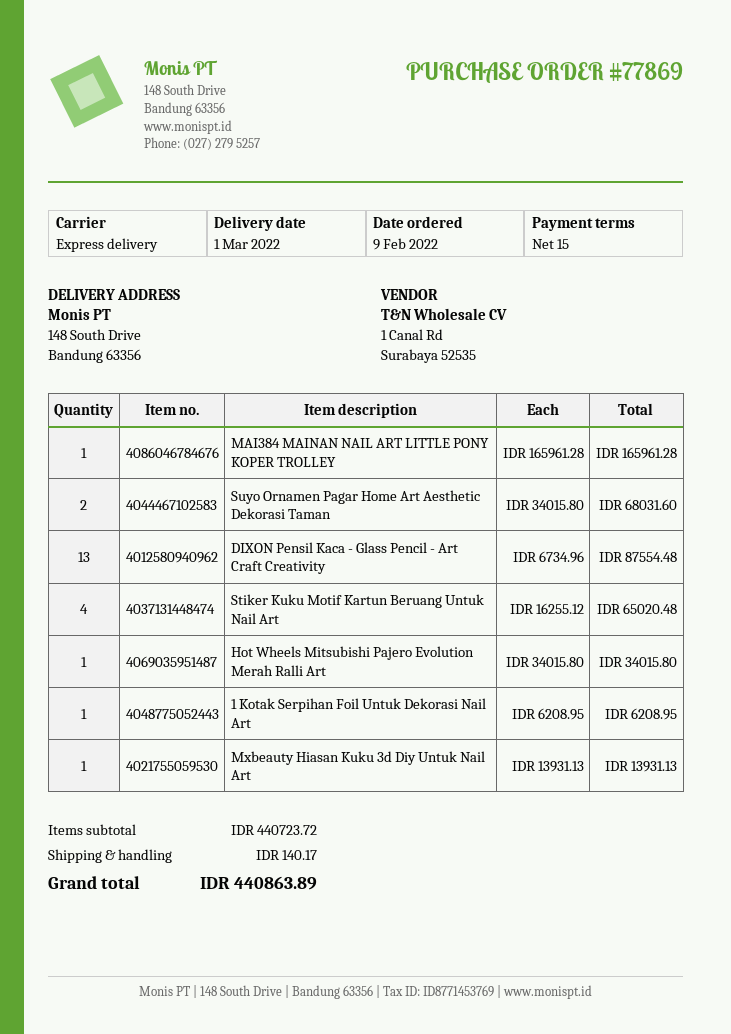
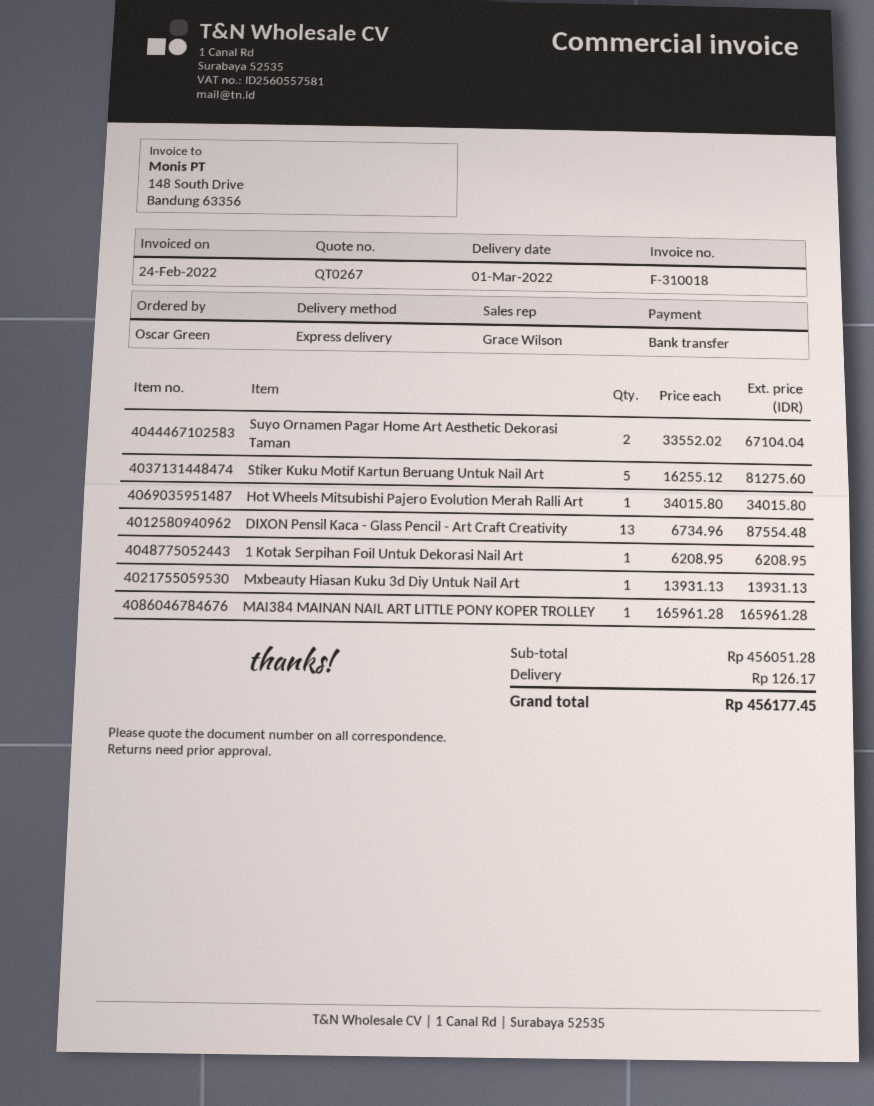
Suyo Ornamen Pagar Home Art Aesthetic Dekorasi Taman: 2 x 34015.80 = 68031.60 -> 2 x 33552.02 = 67104.04
Stiker Kuku Motif Kartun Beruang Untuk Nail Art: 4 x 16255.12 = 65020.48 -> 5 x 16255.12 = 81275.60
subtotal: 440723.72 -> 456051.28
shipping: 140.17 -> 126.17
total: 440863.89 -> 456177.45

